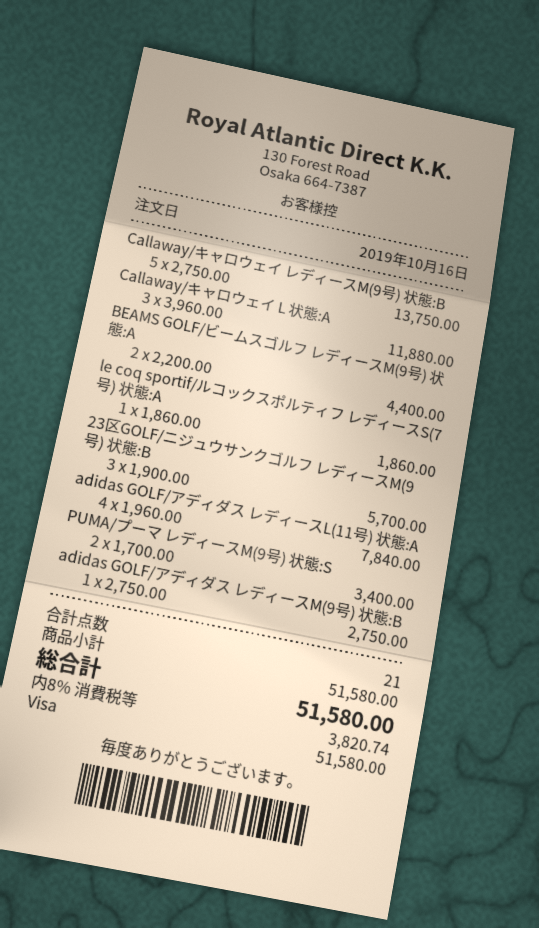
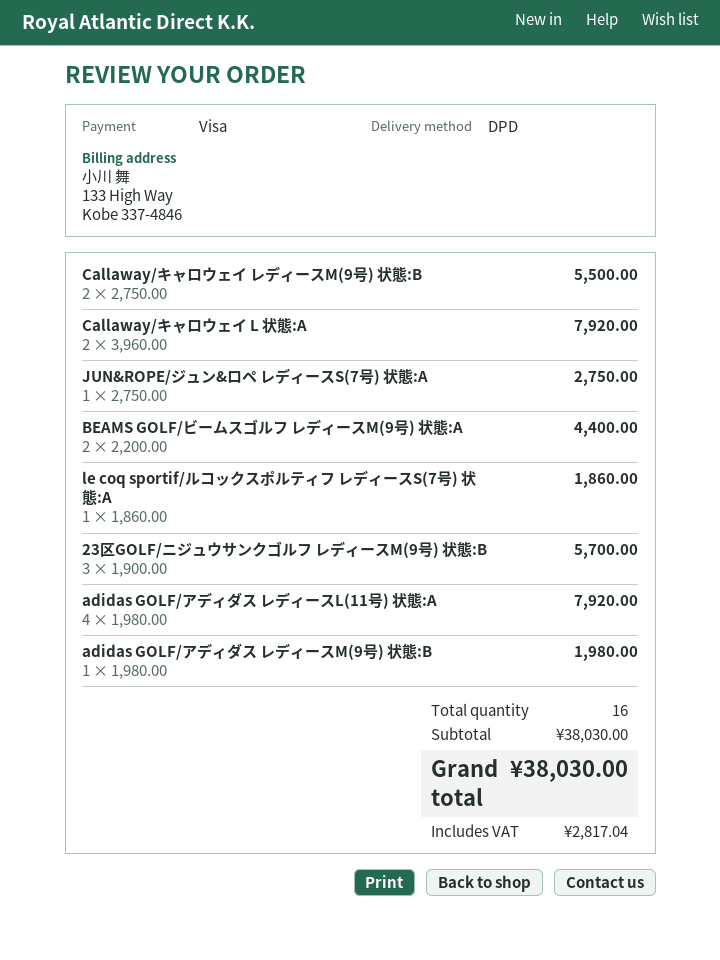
Callaway/キャロウェイ レディースM(9号) 状態:B: 5 x 2750.00 = 13750.00 -> 2 x 2750.00 = 5500.00
Callaway/キャロウェイ L 状態:A: 3 x 3960.00 = 11880.00 -> 2 x 3960.00 = 7920.00
adidas GOLF/アディダス レディースL(11号) 状態:A: 4 x 1960.00 = 7840.00 -> 4 x 1980.00 = 7920.00
PUMA/プーマ レディースM(9号) 状態:S: 2 x 1700.00 = 3400.00 -> none
adidas GOLF/アディダス レディースM(9号) 状態:B: 1 x 2750.00 = 2750.00 -> 1 x 1980.00 = 1980.00
JUN&ROPE/ジュン&ロペ レディースS(7号) 状態:A: none -> 1 x 2750.00 = 2750.00
total quantity: 21 -> 16
subtotal: 51580.00 -> 38030.00
tax: 3820.74 -> 2817.04
total: 51580.00 -> 38030.00

